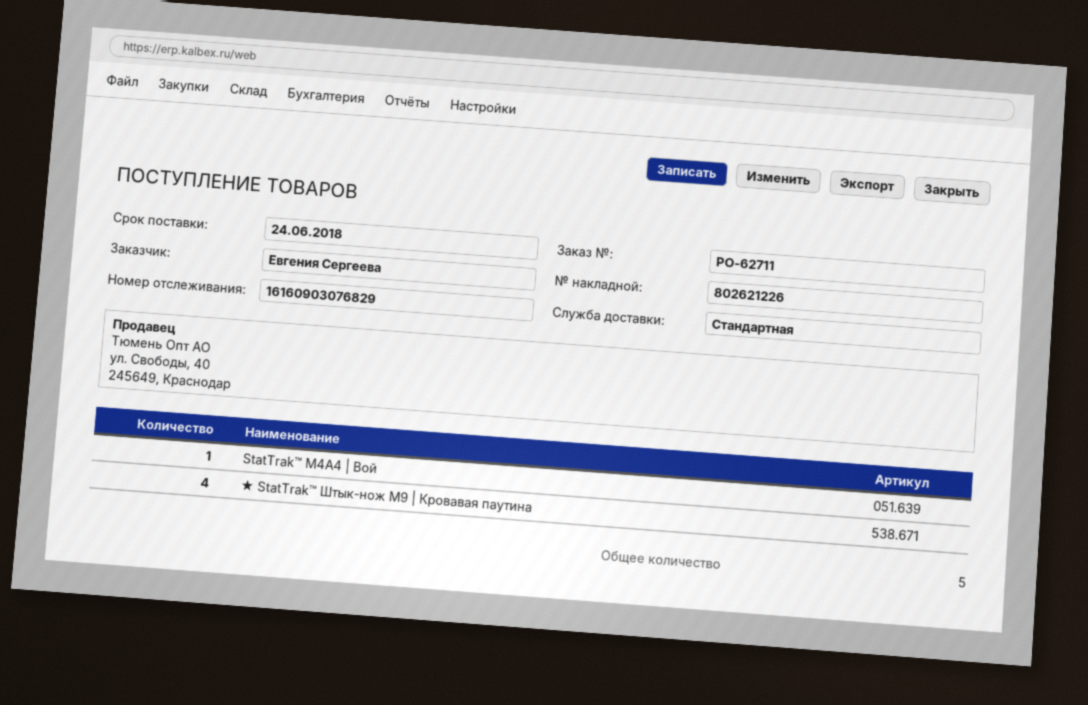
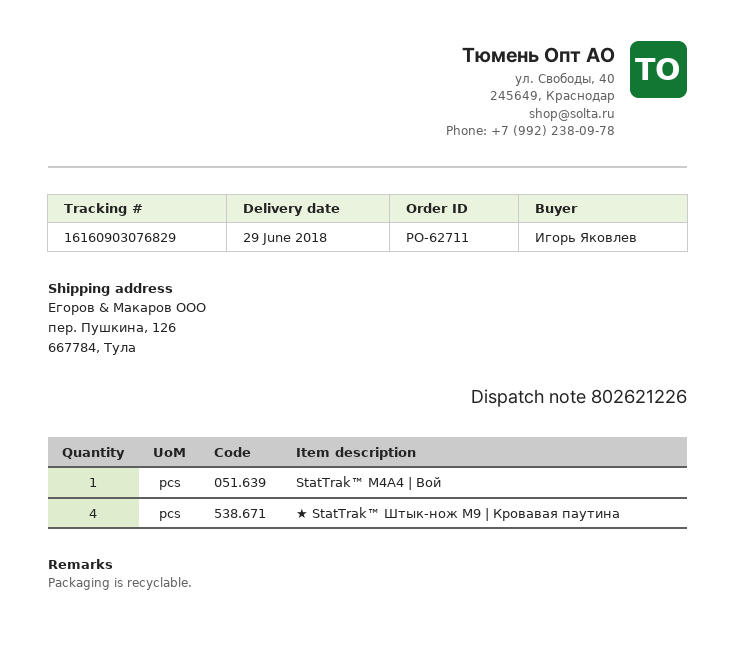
delivery date: 2018-06-24 -> 2018-06-29
ordered by: Евгения Сергеева -> Игорь Яковлев

